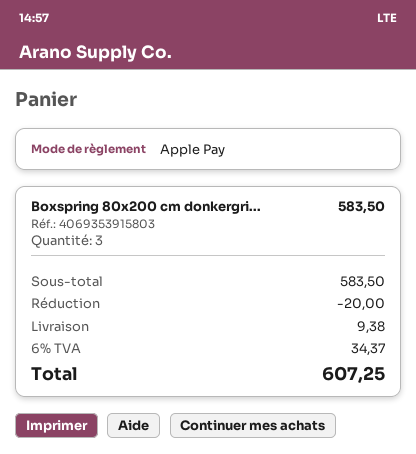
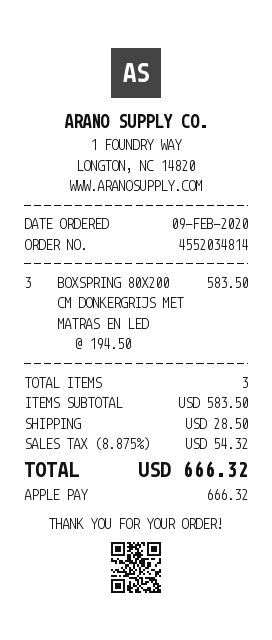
discount: 20.00 -> none
shipping: 9.38 -> 28.50
tax: 6% = 34.37 -> 8.875% = 54.32
total: 607.25 -> 666.32

